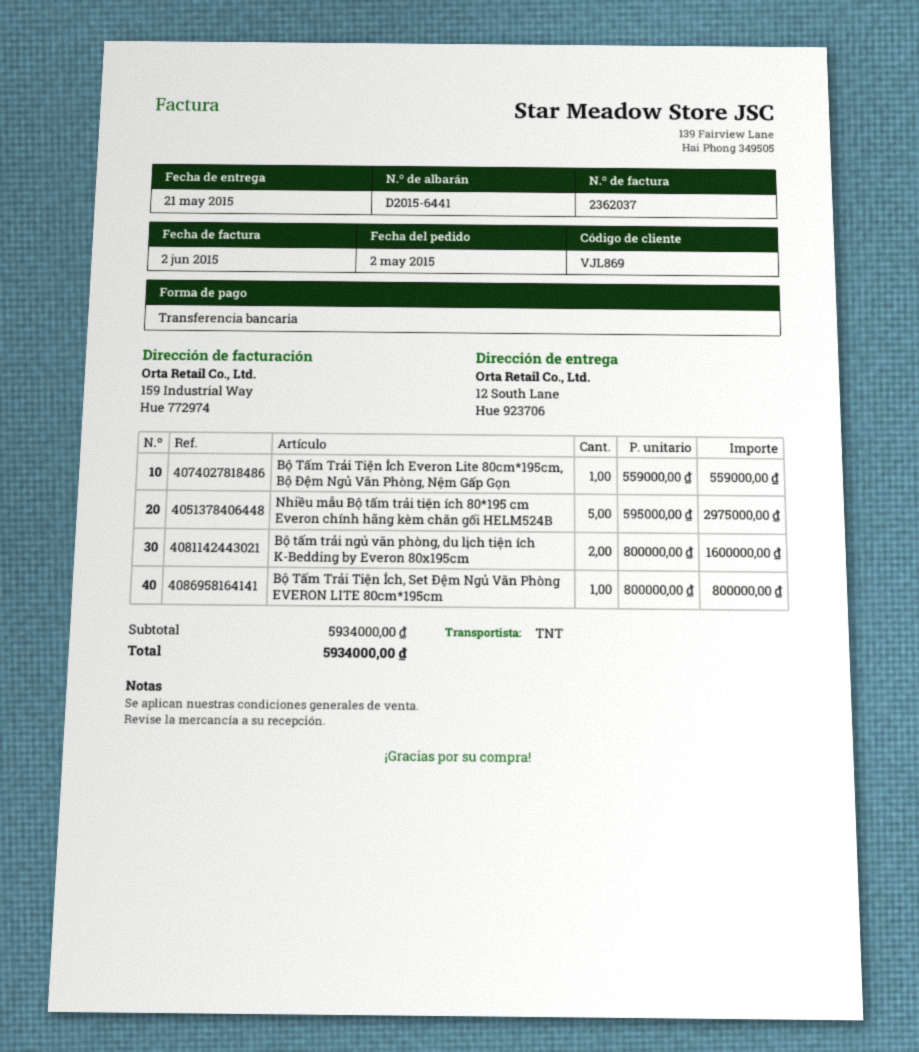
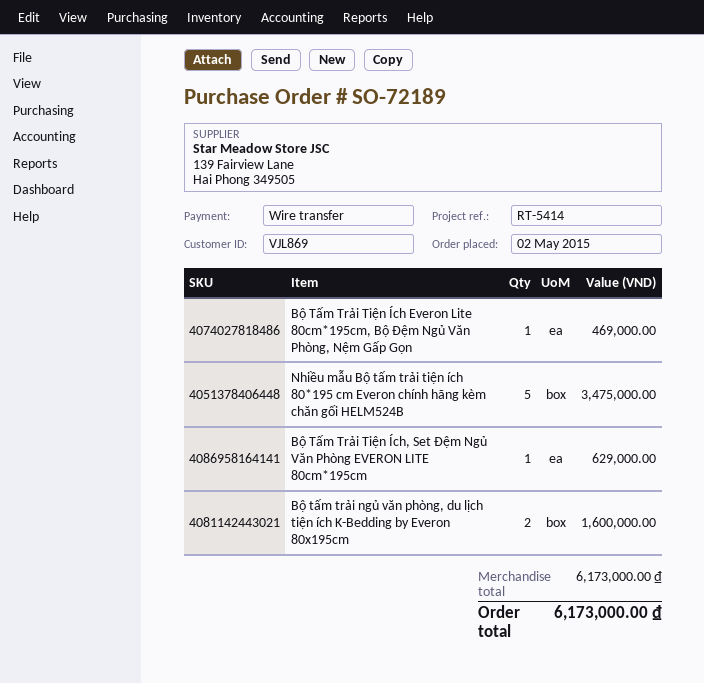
Bộ Tấm Trải Tiện Ích Everon Lite 80cm*195cm, Bộ Đệm Ngủ Văn Phòng, Nệm Gấp Gọn: 1 for 559000.00 -> 1 for 469000.00
Nhiều mẫu Bộ tấm trải tiện ích 80*195 cm Everon chính hãng kèm chăn gối HELM524B: 5 for 2975000.00 -> 5 for 3475000.00
Bộ Tấm Trải Tiện Ích, Set Đệm Ngủ Văn Phòng EVERON LITE 80cm*195cm: 1 for 800000.00 -> 1 for 629000.00
subtotal: 5934000.00 -> 6173000.00
total: 5934000.00 -> 6173000.00

